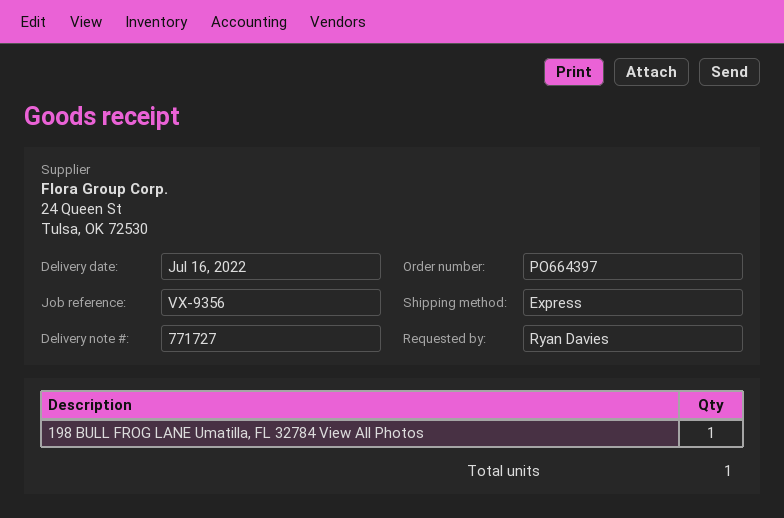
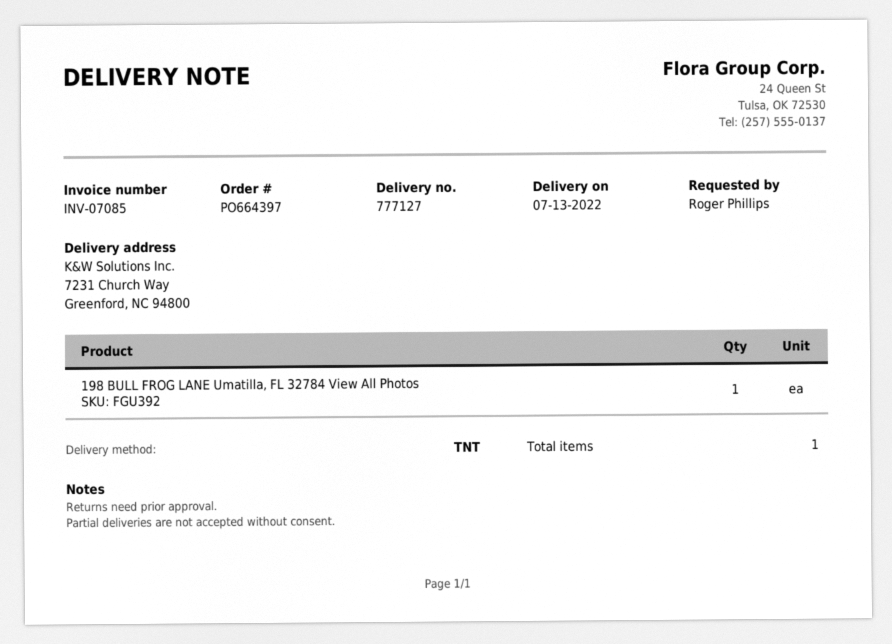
delivery note number: 771727 -> 777127
delivery date: 2022-07-16 -> 2022-07-13
ordered by: Ryan Davies -> Roger Phillips
shipping method: express -> TNT

